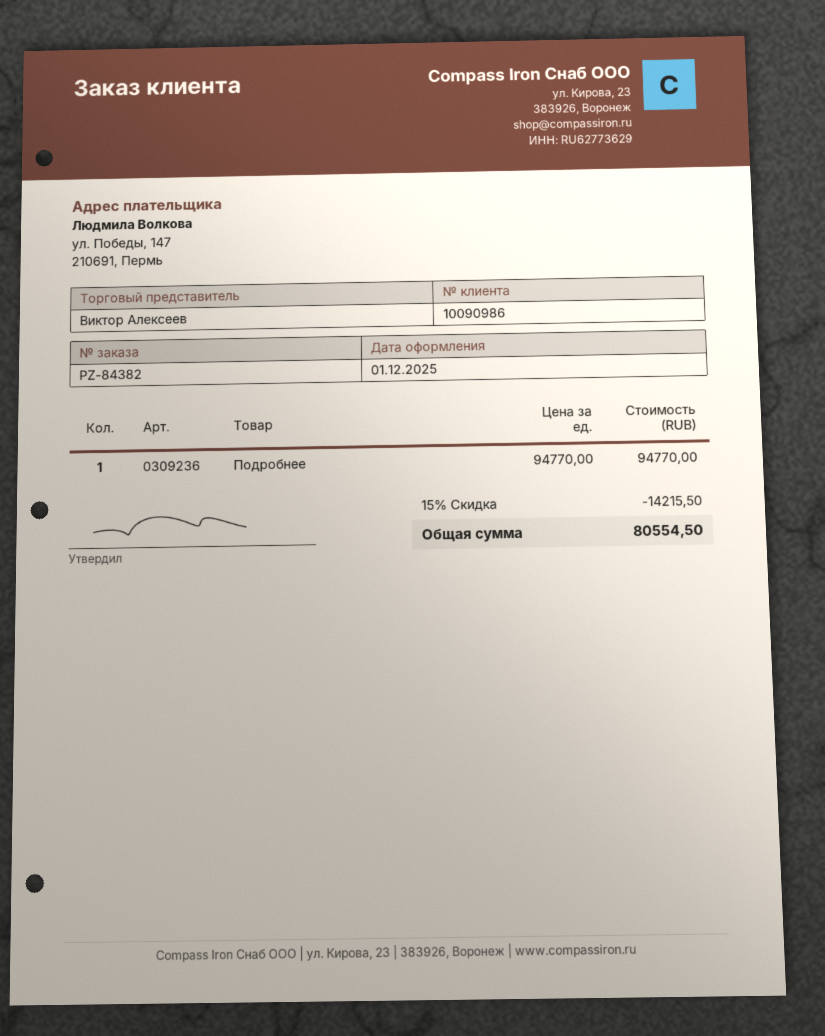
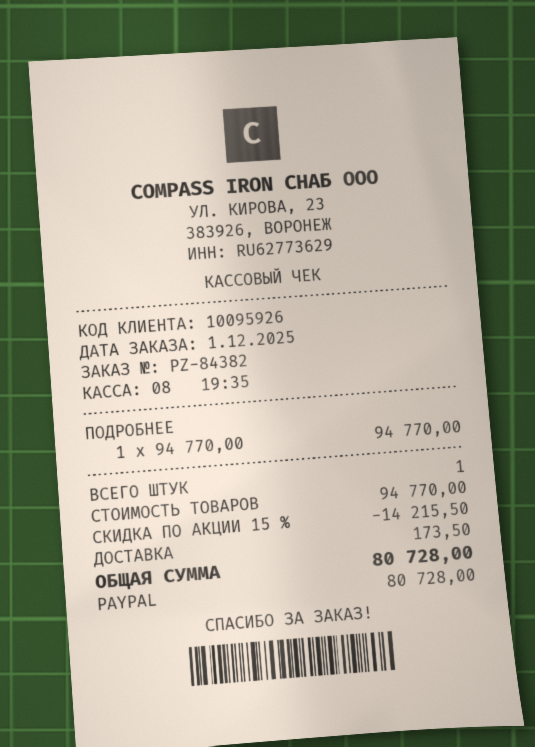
customer number: 10090986 -> 10095926
shipping: none -> 173.50
total: 80554.50 -> 80728.00

